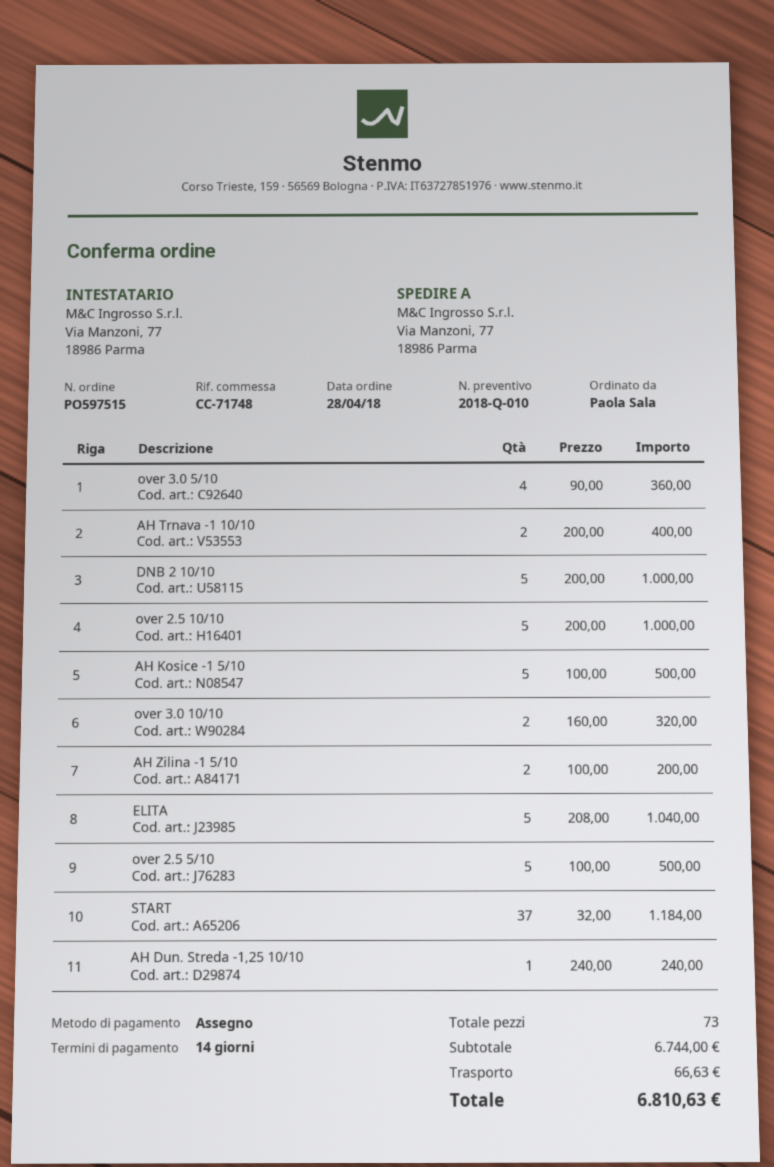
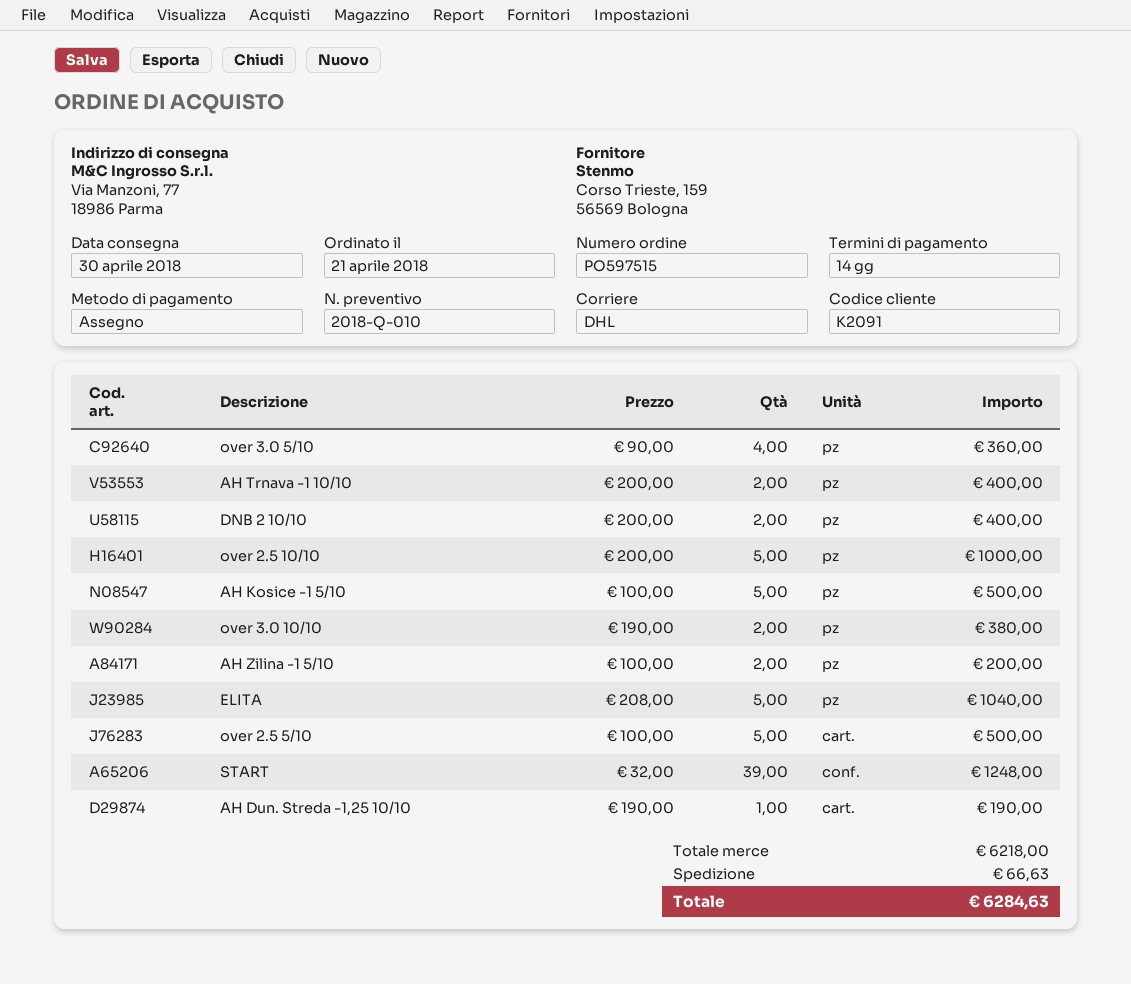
order date: 2018-04-28 -> 2018-04-21
DNB 2 10/10: 5 x 200.00 = 1000.00 -> 2 x 200.00 = 400.00
over 3.0 10/10: 2 x 160.00 = 320.00 -> 2 x 190.00 = 380.00
START: 37 x 32.00 = 1184.00 -> 39 x 32.00 = 1248.00
AH Dun. Streda -1,25 10/10: 1 x 240.00 = 240.00 -> 1 x 190.00 = 190.00
subtotal: 6744.00 -> 6218.00
total: 6810.63 -> 6284.63

